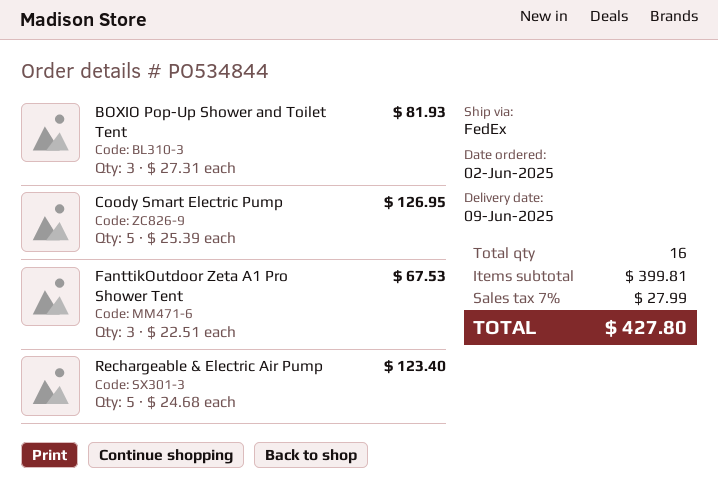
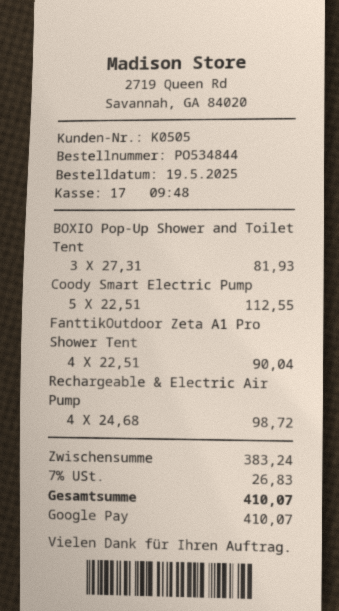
order date: 2025-06-02 -> 2025-05-19
Coody Smart Electric Pump: 5 x 25.39 = 126.95 -> 5 x 22.51 = 112.55
FanttikOutdoor Zeta A1 Pro Shower Tent: 3 x 22.51 = 67.53 -> 4 x 22.51 = 90.04
Rechargeable & Electric Air Pump: 5 x 24.68 = 123.40 -> 4 x 24.68 = 98.72
subtotal: 399.81 -> 383.24
tax: 7% = 27.99 -> 7% = 26.83
total: 427.80 -> 410.07

